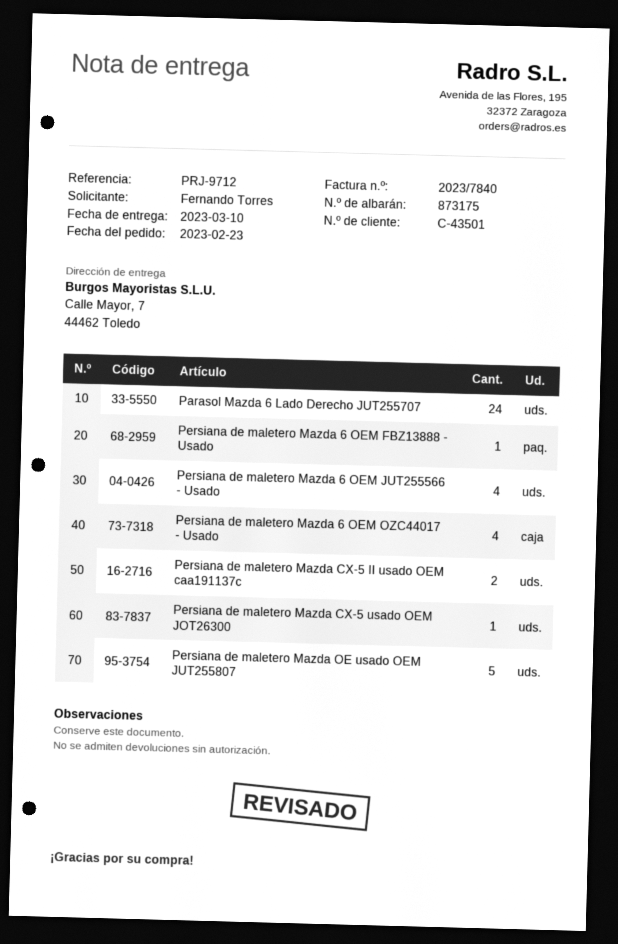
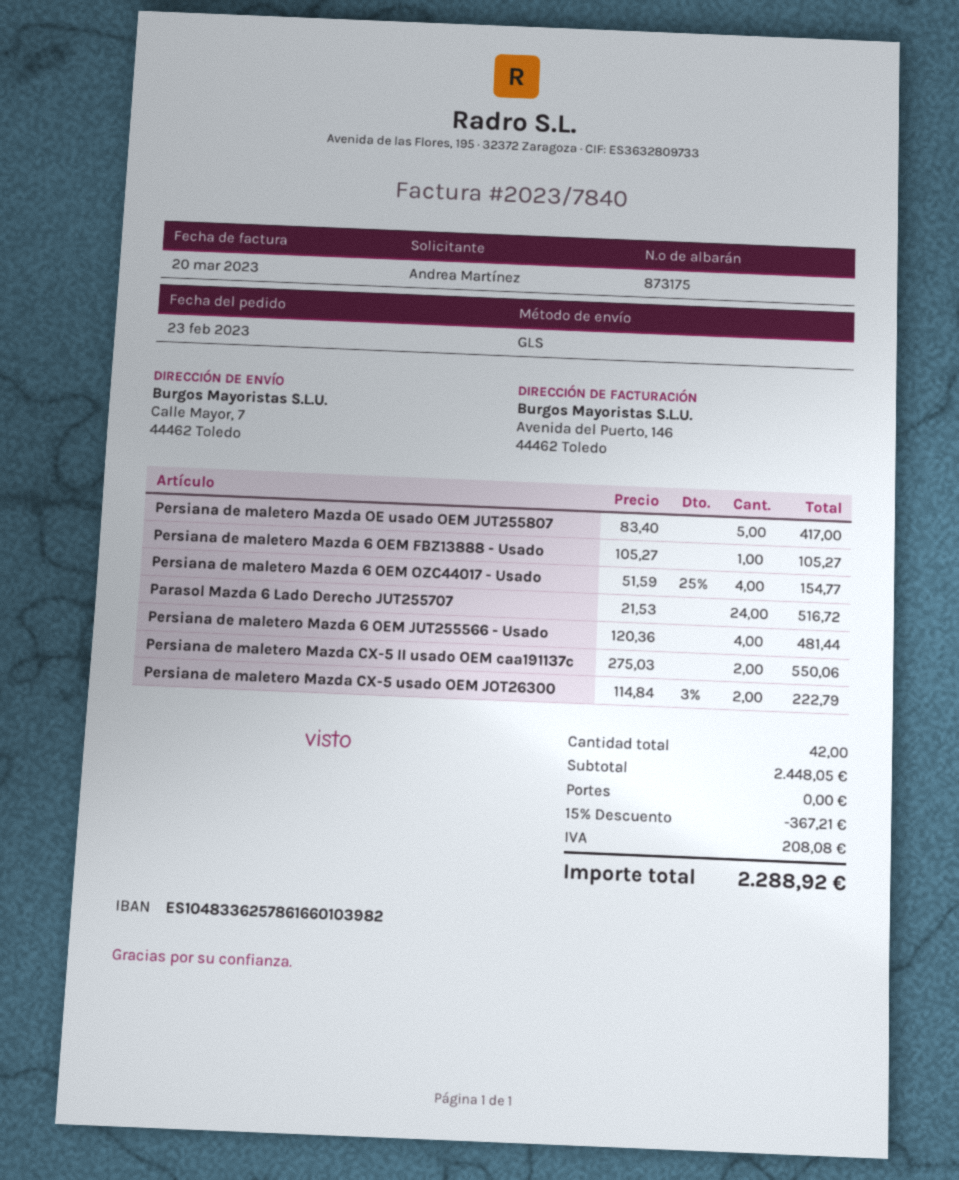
ordered by: Fernando Torres -> Andrea Martínez
Persiana de maletero Mazda CX-5 usado OEM JOT26300: 1 -> 2

